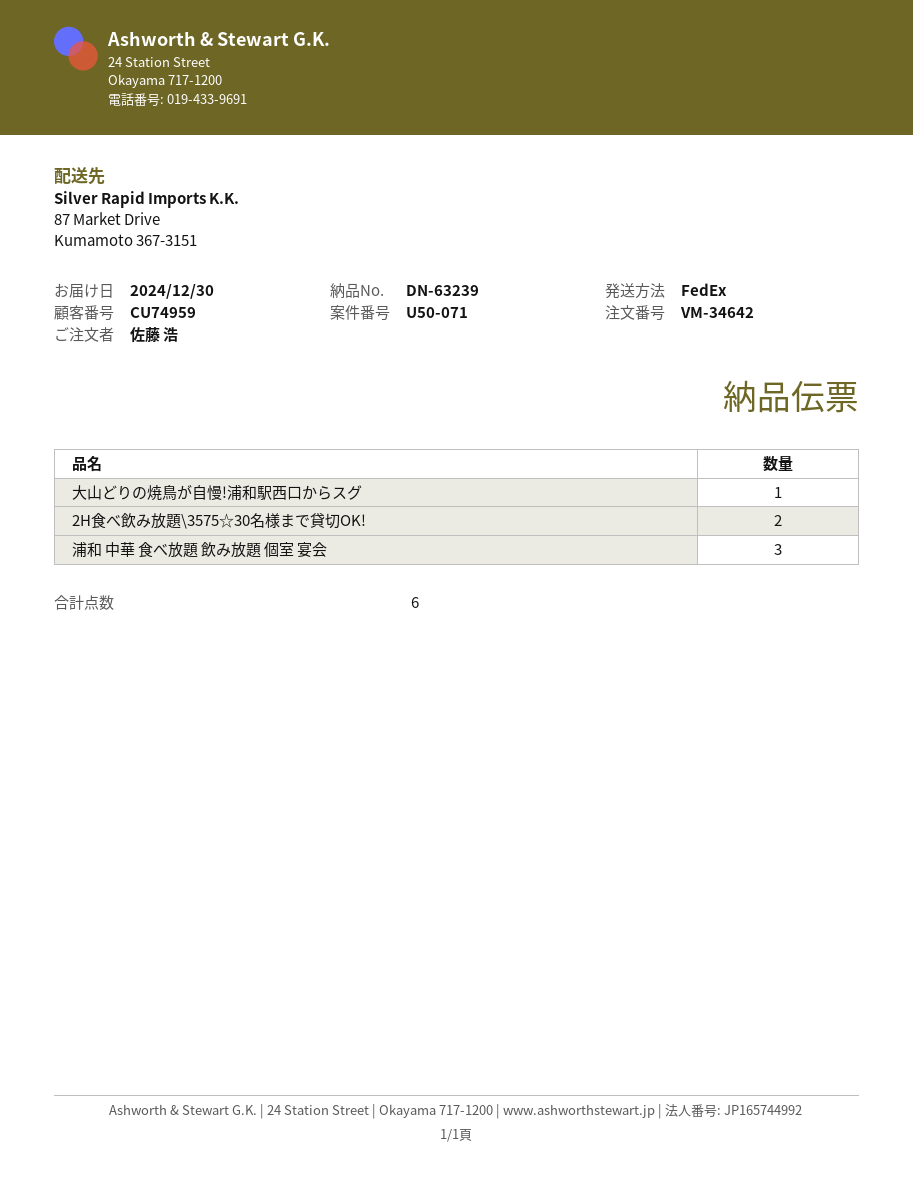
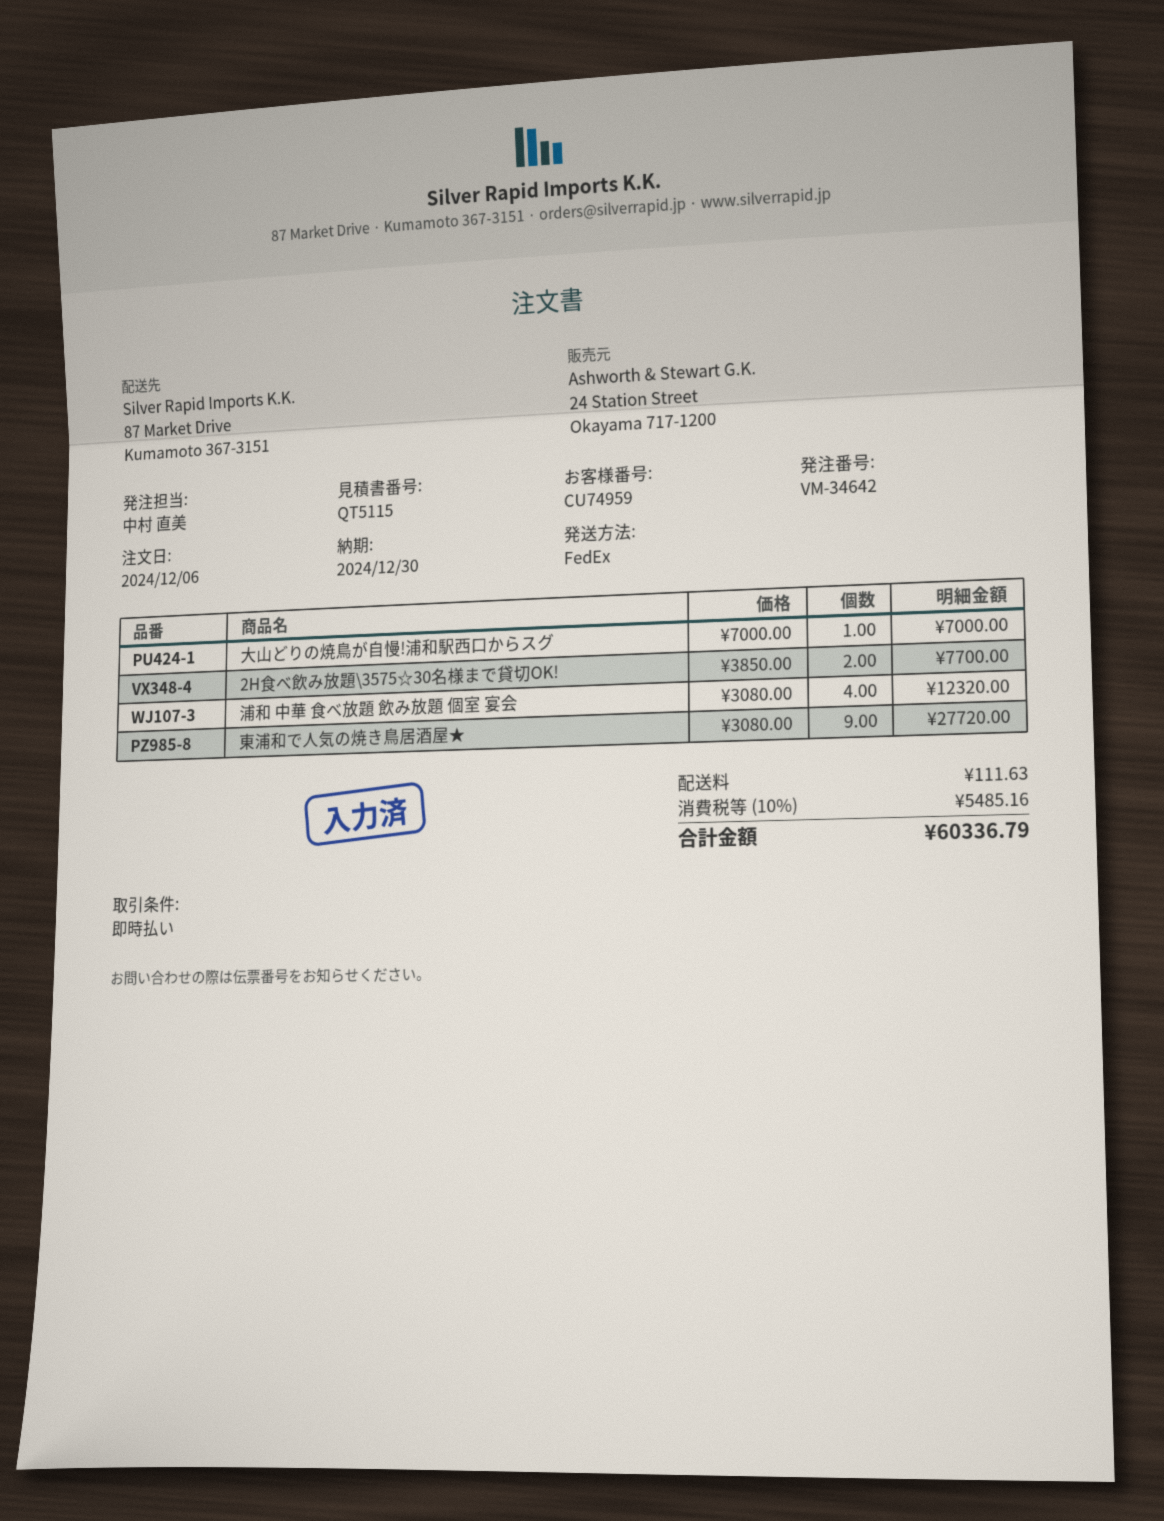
ordered by: 佐藤 浩 -> 中村 直美
浦和 中華 食べ放題 飲み放題 個室 宴会: 3 -> 4
東浦和で人気の焼き鳥居酒屋★: none -> 9

